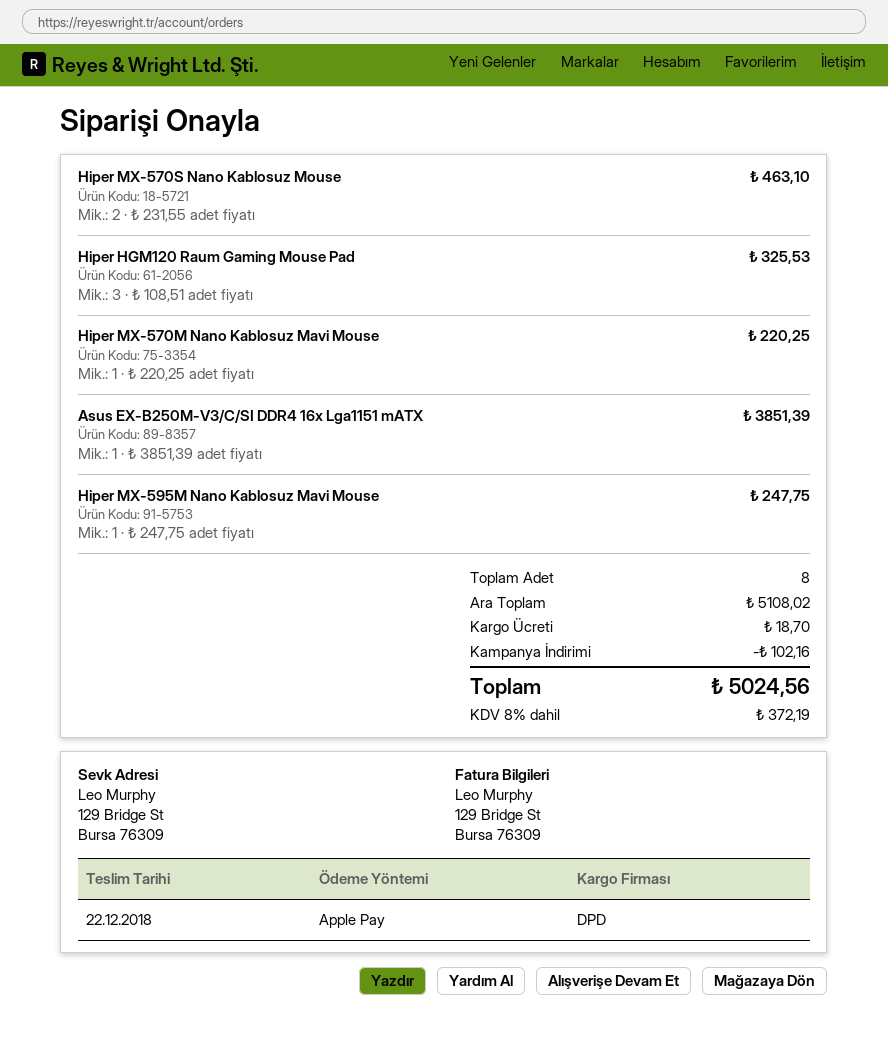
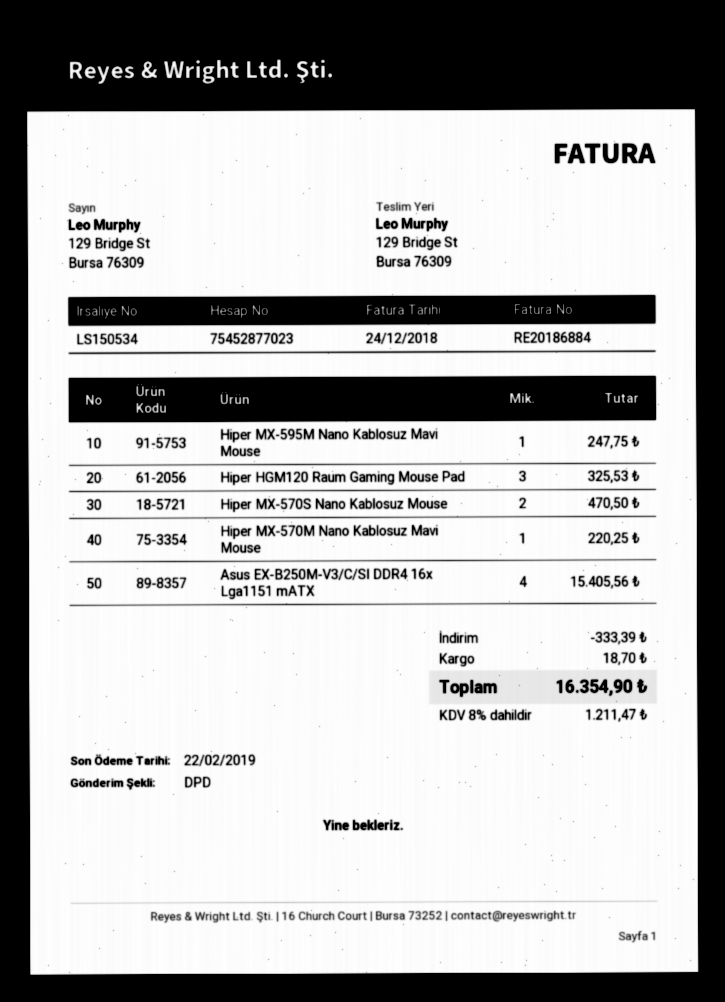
Hiper MX-570S Nano Kablosuz Mouse: 2 for 463.10 -> 2 for 470.50
Asus EX-B250M-V3/C/SI DDR4 16x Lga1151 mATX: 1 for 3851.39 -> 4 for 15405.56
discount: 102.16 -> 333.39
tax: 8% = 372.19 -> 8% = 1211.47
total: 5024.56 -> 16354.90

